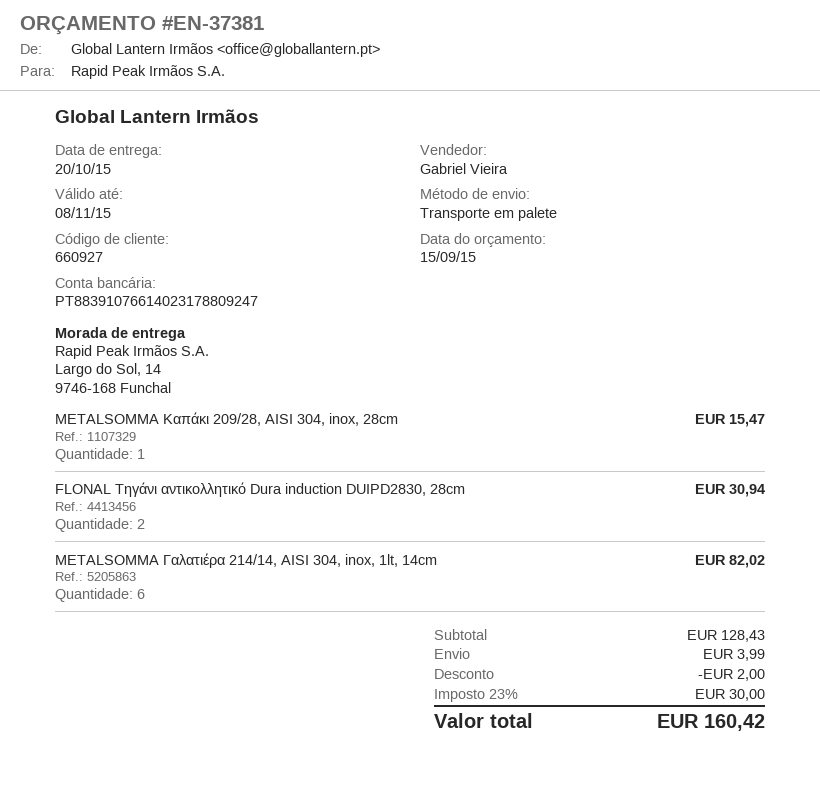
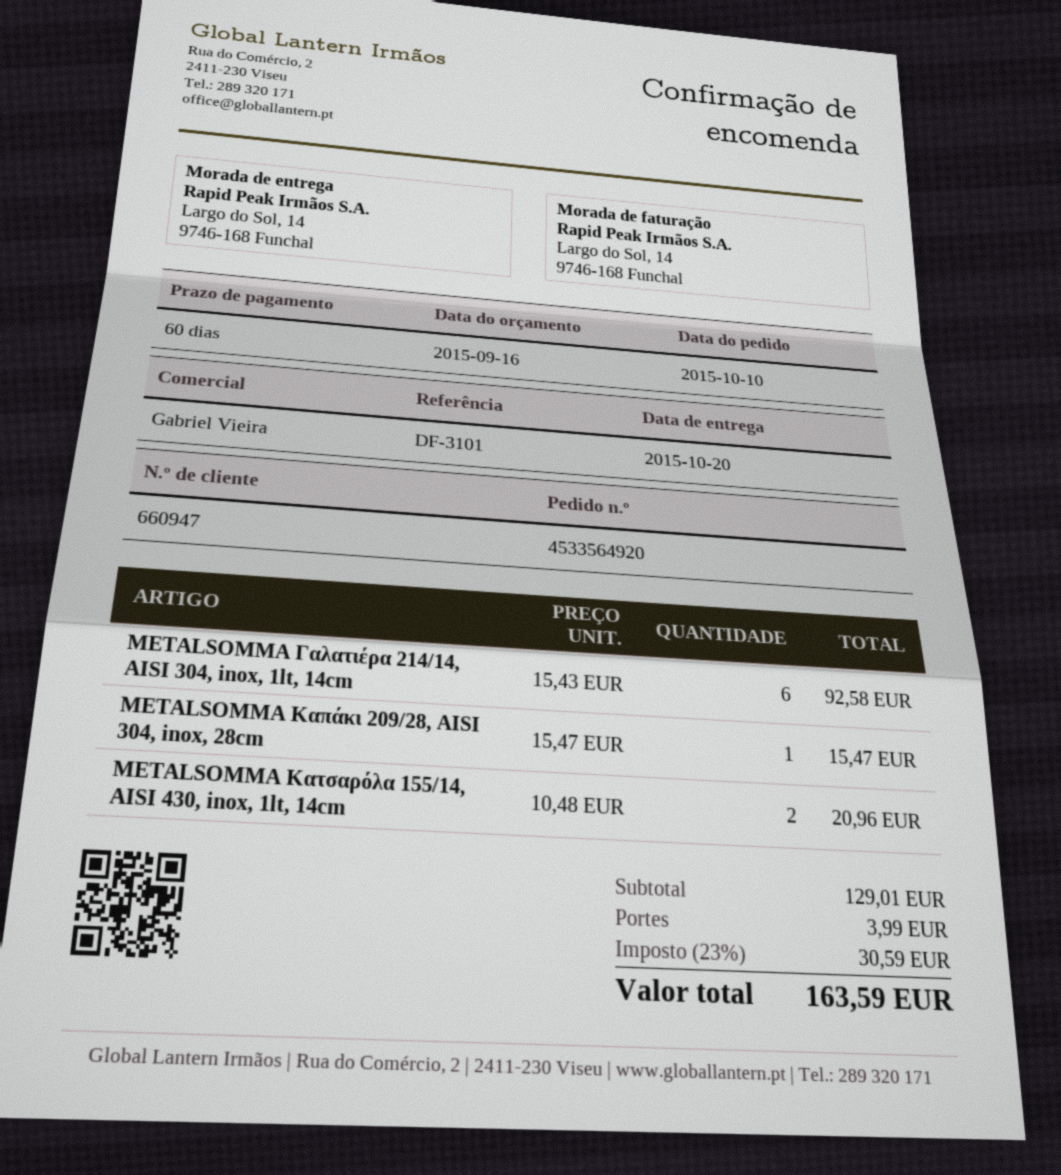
quote date: 2015-09-15 -> 2015-09-16
customer number: 660927 -> 660947
FLONAL Τηγάνι αντικολλητικό Dura induction DUIPD2830, 28cm: 2 for 30.94 -> none
METALSOMMA Γαλατιέρα 214/14, AISI 304, inox, 1lt, 14cm: 6 for 82.02 -> 6 for 92.58
METALSOMMA Κατσαρόλα 155/14, AISI 430, inox, 1lt, 14cm: none -> 2 for 20.96
subtotal: 128.43 -> 129.01
discount: 2.00 -> none
tax: 23% = 30.00 -> 23% = 30.59
total: 160.42 -> 163.59

